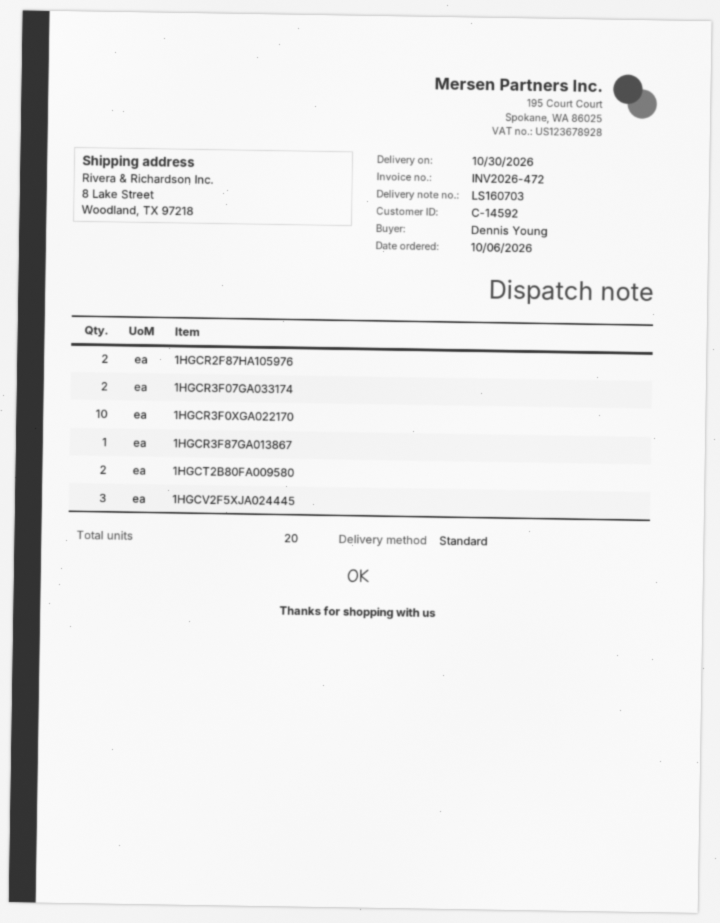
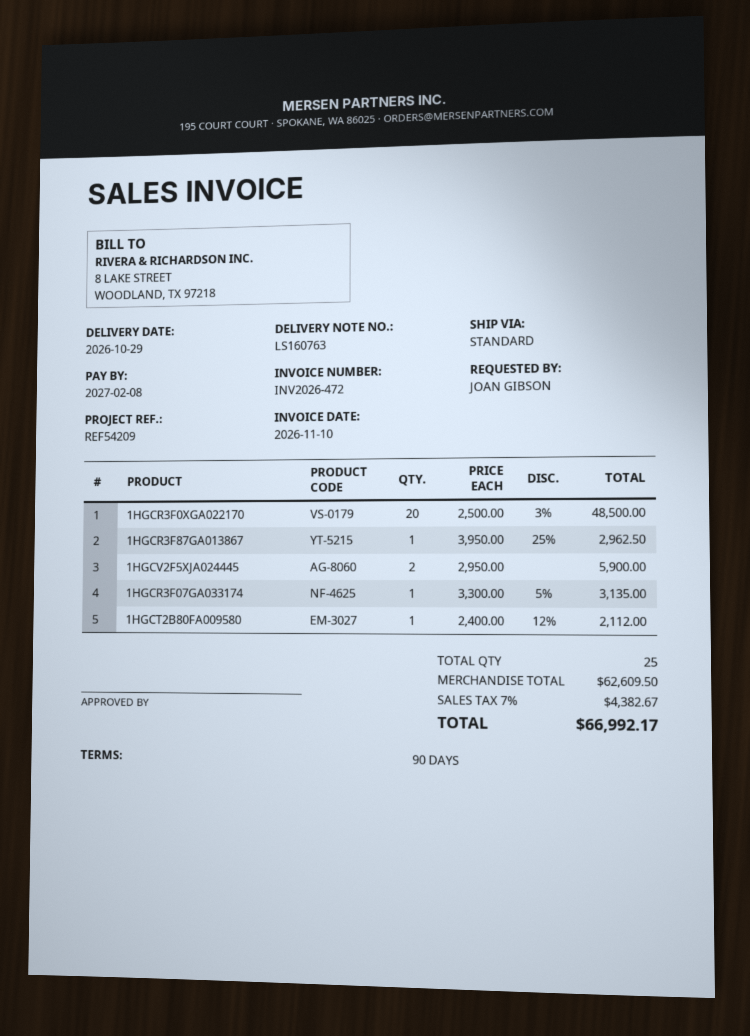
delivery note number: LS160703 -> LS160763
delivery date: 2026-10-30 -> 2026-10-29
ordered by: Dennis Young -> JOAN GIBSON
1HGCR2F87HA105976: 2 -> none
1HGCR3F07GA033174: 2 -> 1
1HGCR3F0XGA022170: 10 -> 20
1HGCT2B80FA009580: 2 -> 1
1HGCV2F5XJA024445: 3 -> 2
total quantity: 20 -> 25

